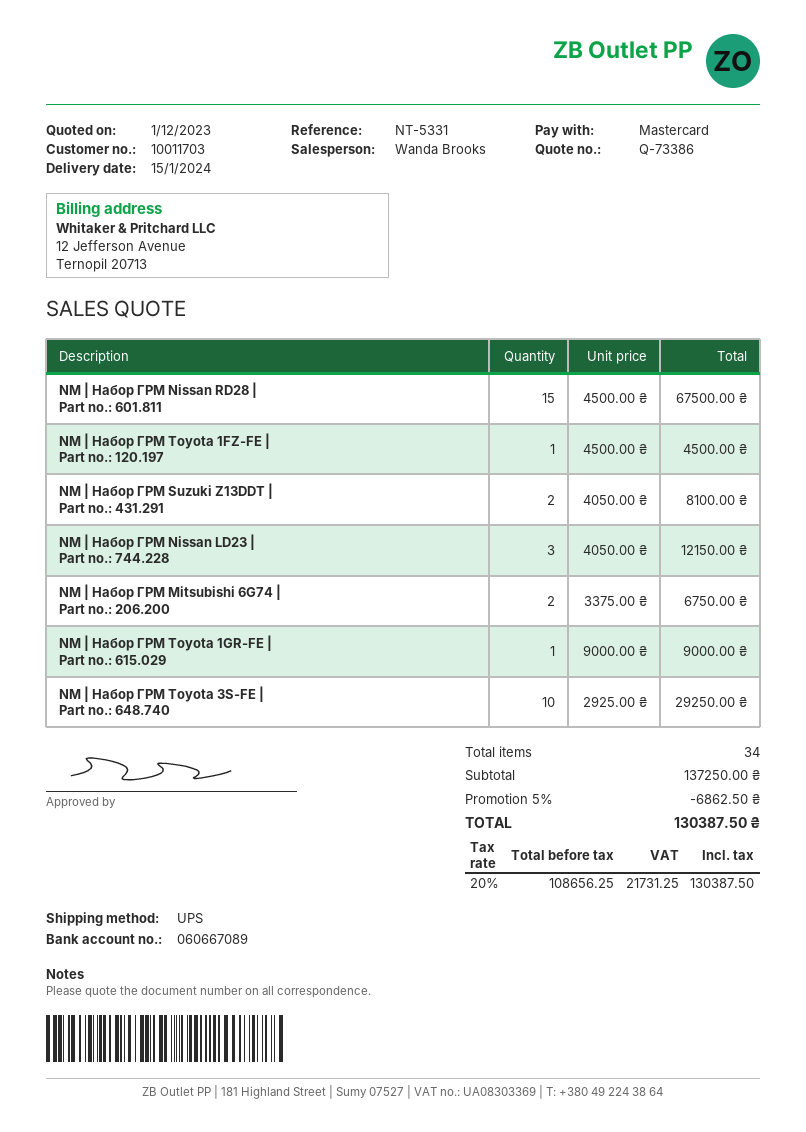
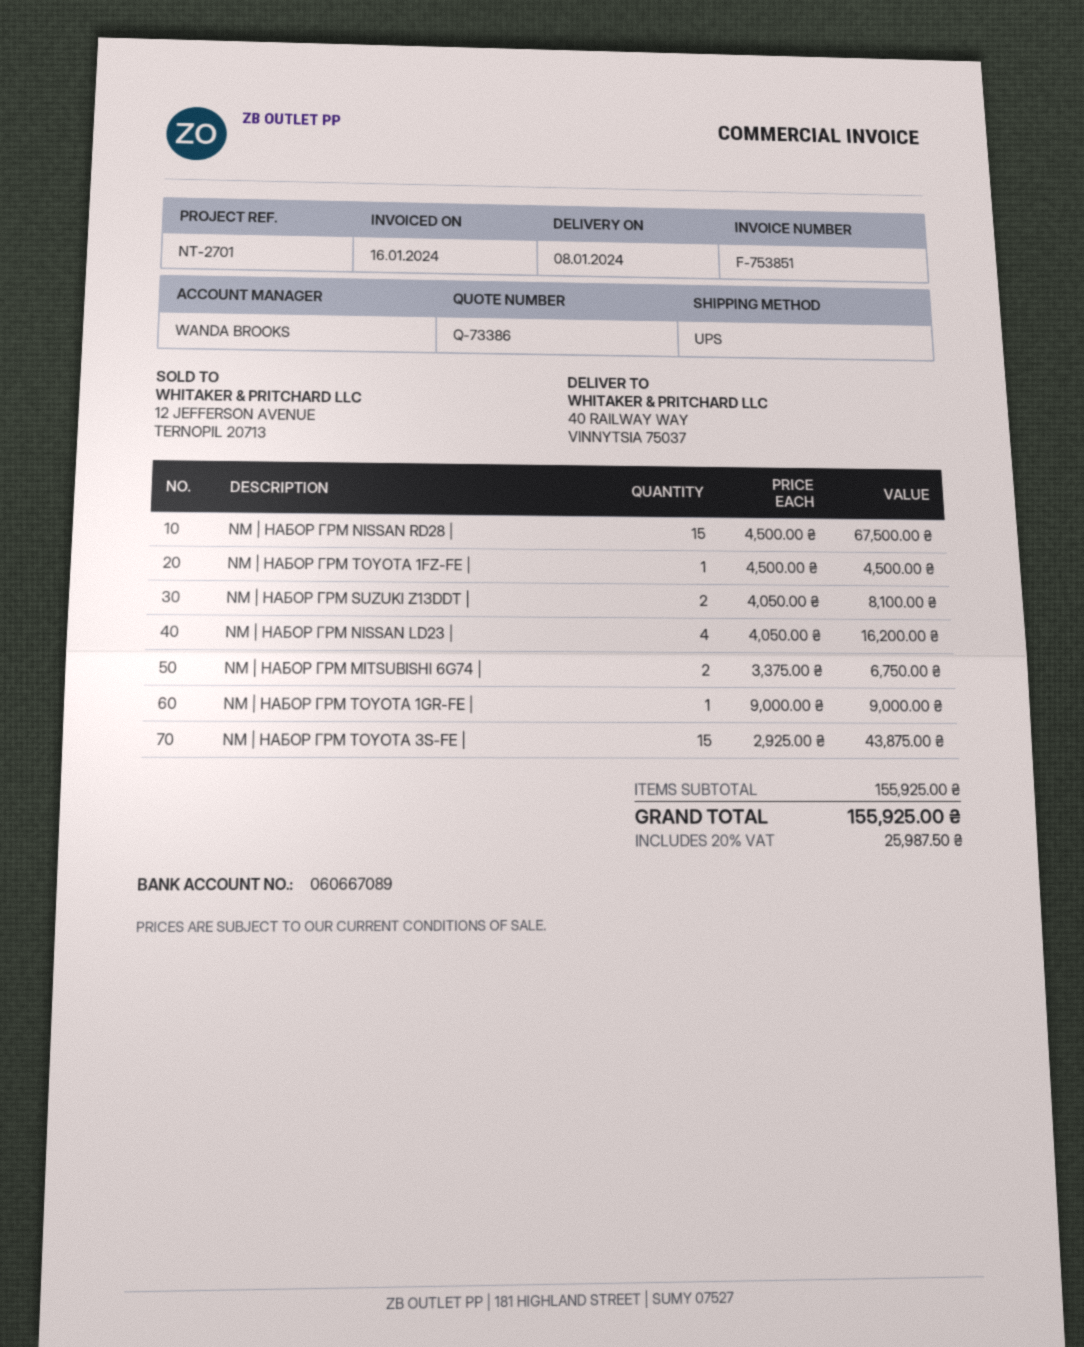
delivery date: 2024-01-15 -> 2024-01-08
reference: NT-5331 -> NT-2701
NM | Набор ГРМ Nissan LD23 |: 3 x 4050.00 = 12150.00 -> 4 x 4050.00 = 16200.00
NM | Набор ГРМ Toyota 3S-FE |: 10 x 2925.00 = 29250.00 -> 15 x 2925.00 = 43875.00
subtotal: 137250.00 -> 155925.00
discount: 5% = 6862.50 -> none
tax: 20% = 21731.25 -> 20% = 25987.50
total: 130387.50 -> 155925.00

